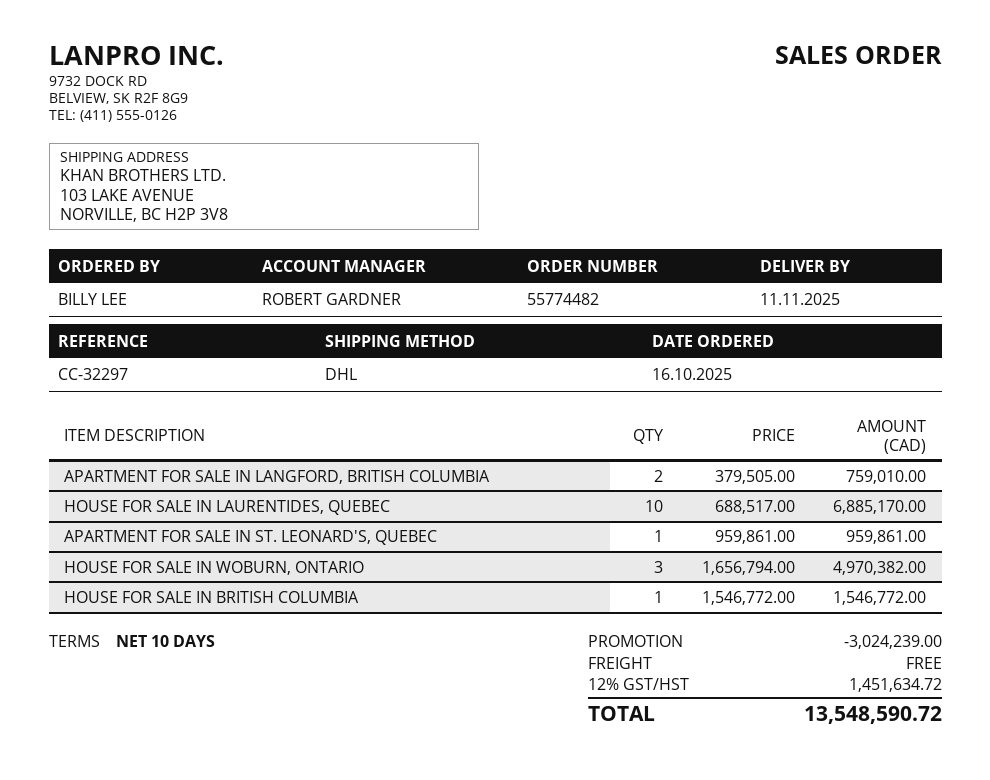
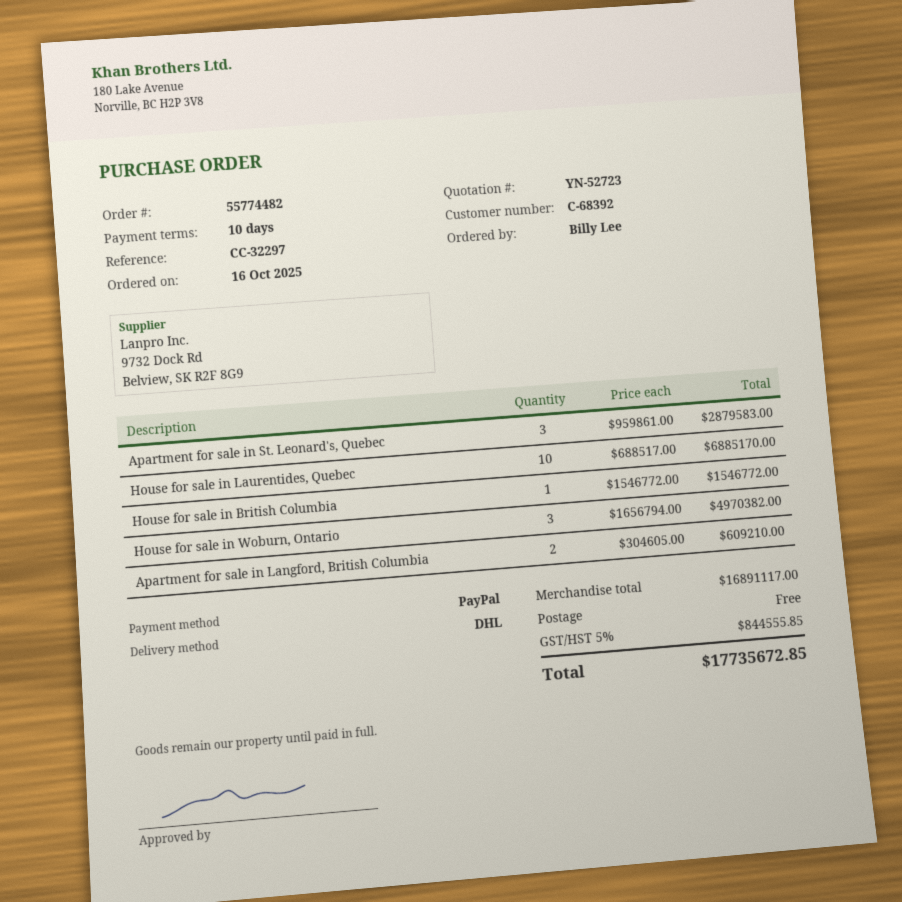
APARTMENT FOR SALE IN LANGFORD, BRITISH COLUMBIA: 2 x 379505.00 = 759010.00 -> 2 x 304605.00 = 609210.00
APARTMENT FOR SALE IN ST. LEONARD'S, QUEBEC: 1 x 959861.00 = 959861.00 -> 3 x 959861.00 = 2879583.00
discount: 3024239.00 -> none
tax: 12% = 1451634.72 -> 5% = 844555.85
total: 13548590.72 -> 17735672.85

